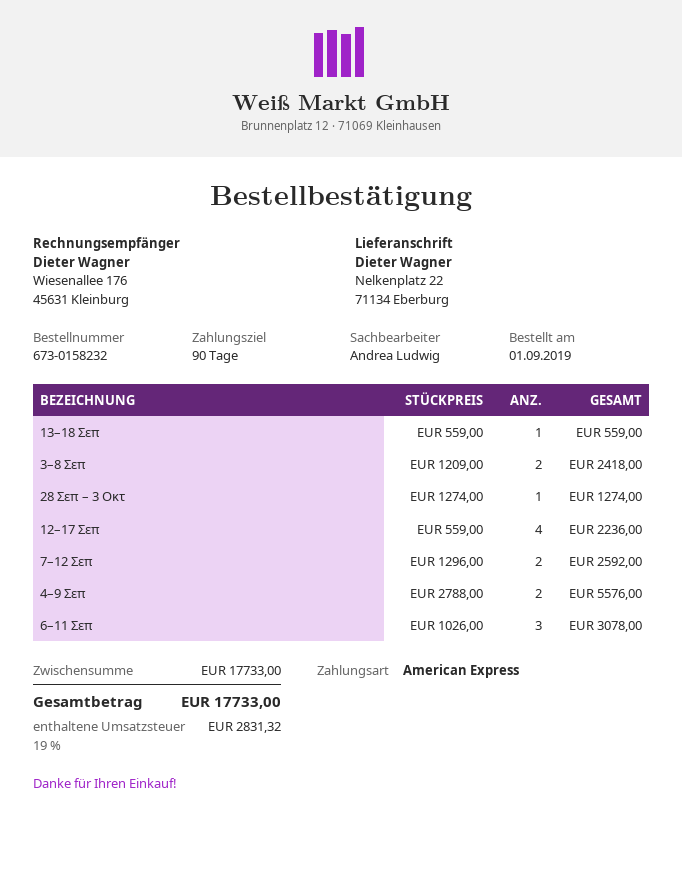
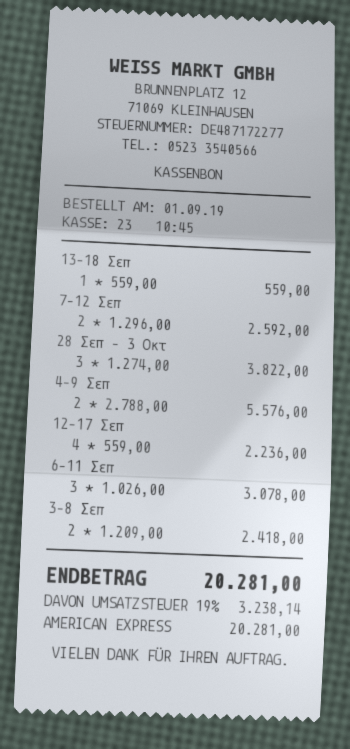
28 Σεπ – 3 Οκτ: 1 x 1274.00 = 1274.00 -> 3 x 1274.00 = 3822.00
tax: 19% = 2831.32 -> 19% = 3238.14
total: 17733.00 -> 20281.00

